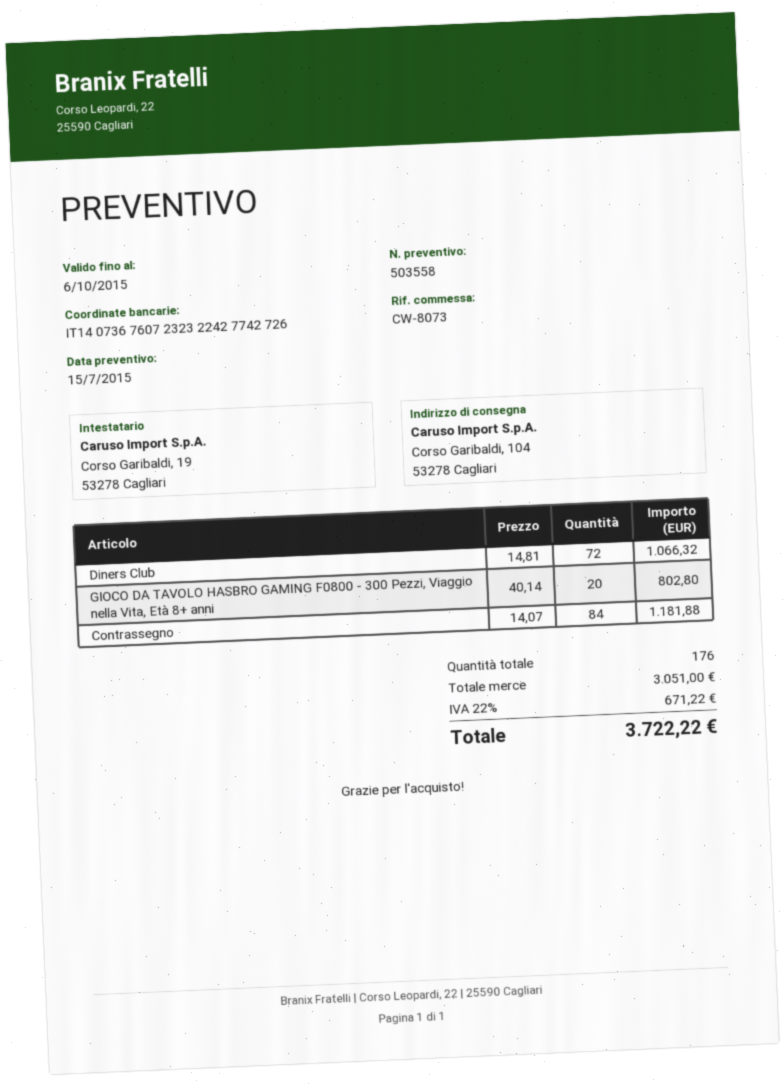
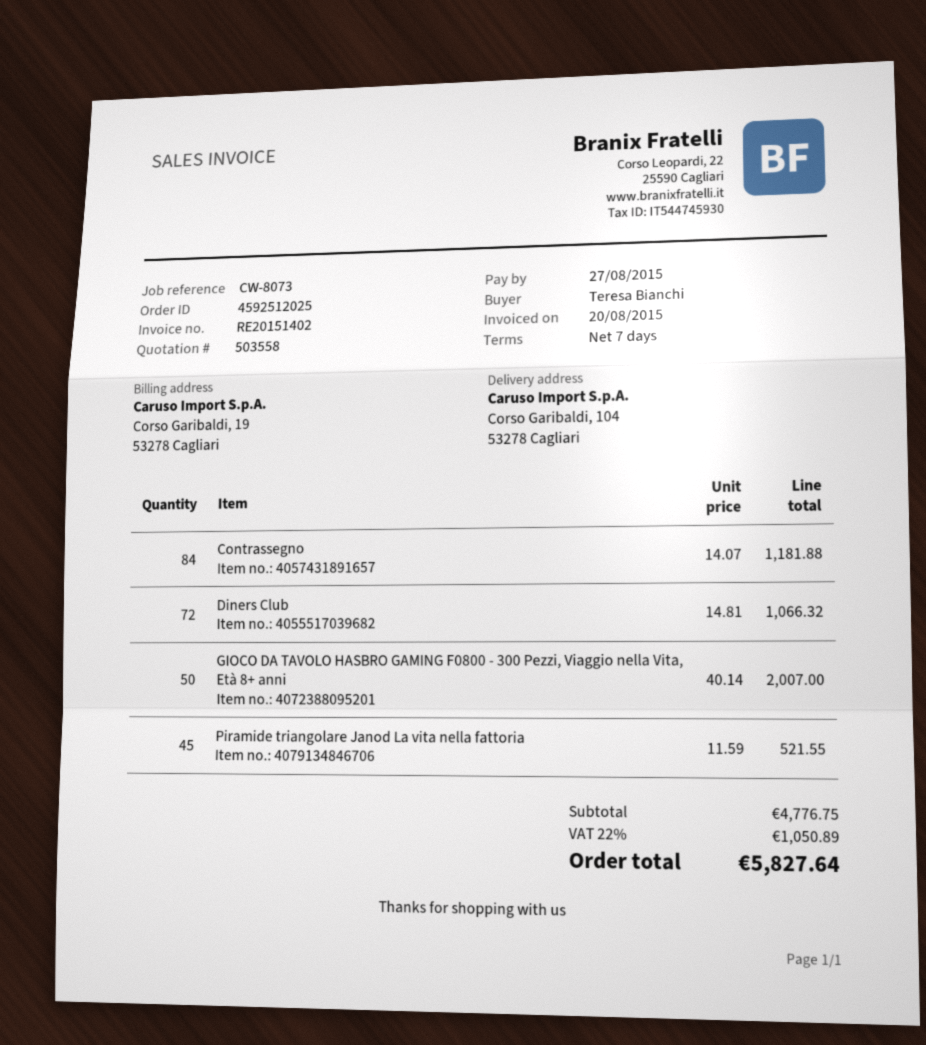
GIOCO DA TAVOLO HASBRO GAMING F0800 - 300 Pezzi, Viaggio nella Vita, Età 8+ anni: 20 x 40.14 = 802.80 -> 50 x 40.14 = 2007.00
Piramide triangolare Janod La vita nella fattoria: none -> 45 x 11.59 = 521.55
subtotal: 3051.00 -> 4776.75
tax: 22% = 671.22 -> 22% = 1050.89
total: 3722.22 -> 5827.64

